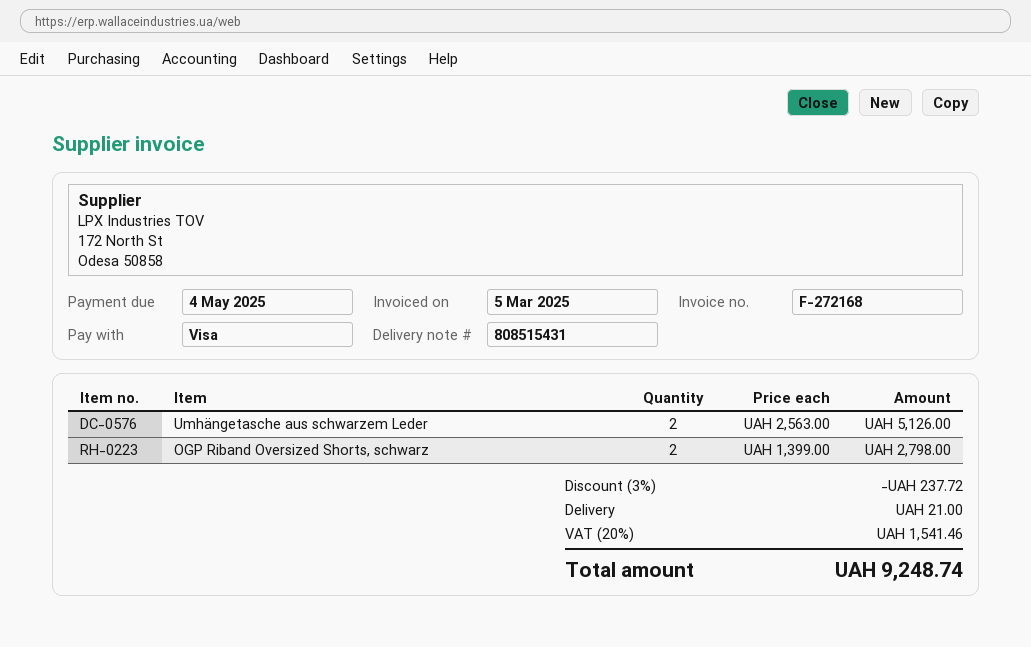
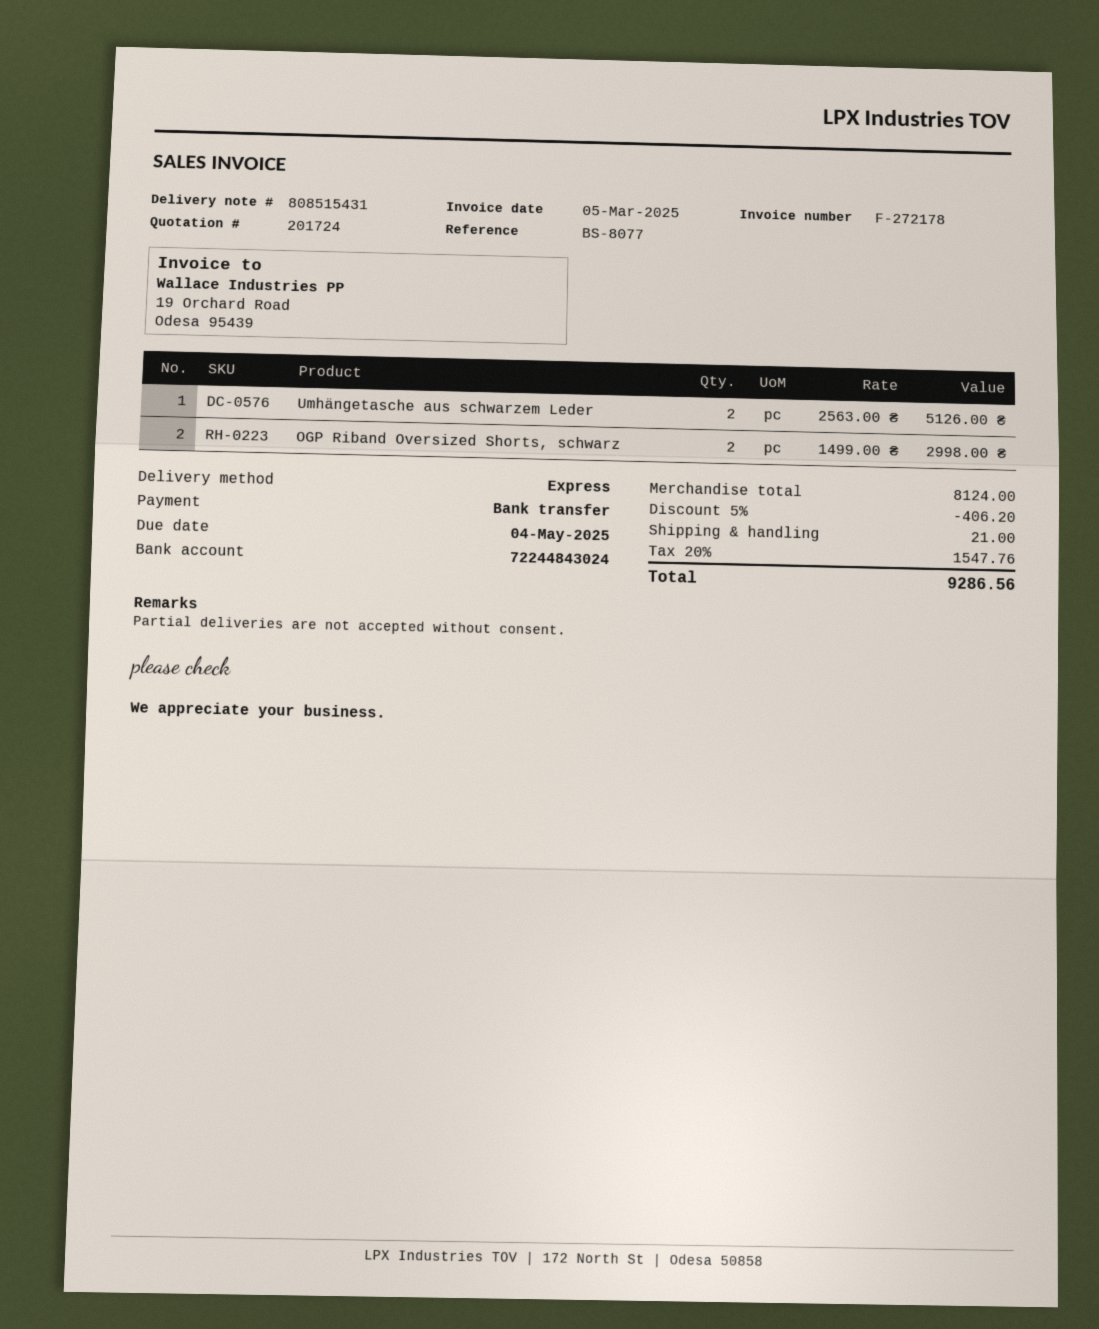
invoice number: F-272168 -> F-272178
payment method: Visa -> bank transfer
OGP Riband Oversized Shorts, schwarz: 2 x 1399.00 = 2798.00 -> 2 x 1499.00 = 2998.00
discount: 3% = 237.72 -> 5% = 406.20
tax: 20% = 1541.46 -> 20% = 1547.76
total: 9248.74 -> 9286.56

